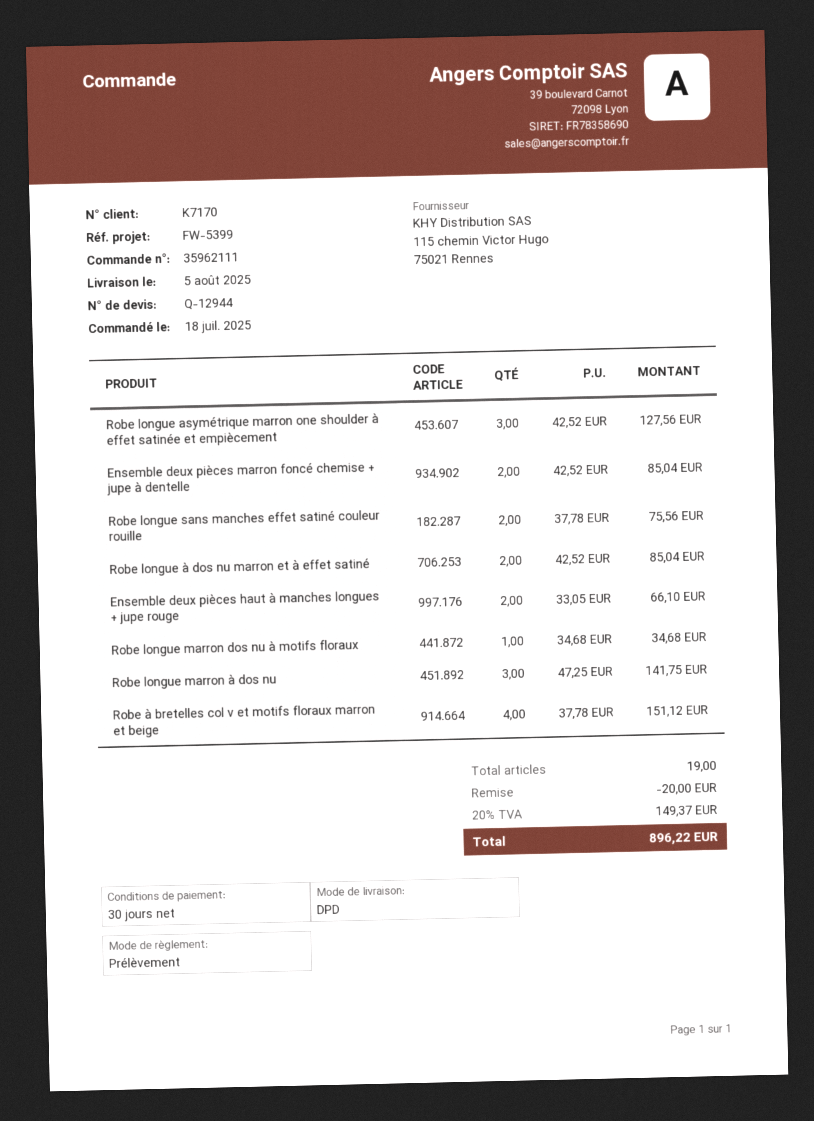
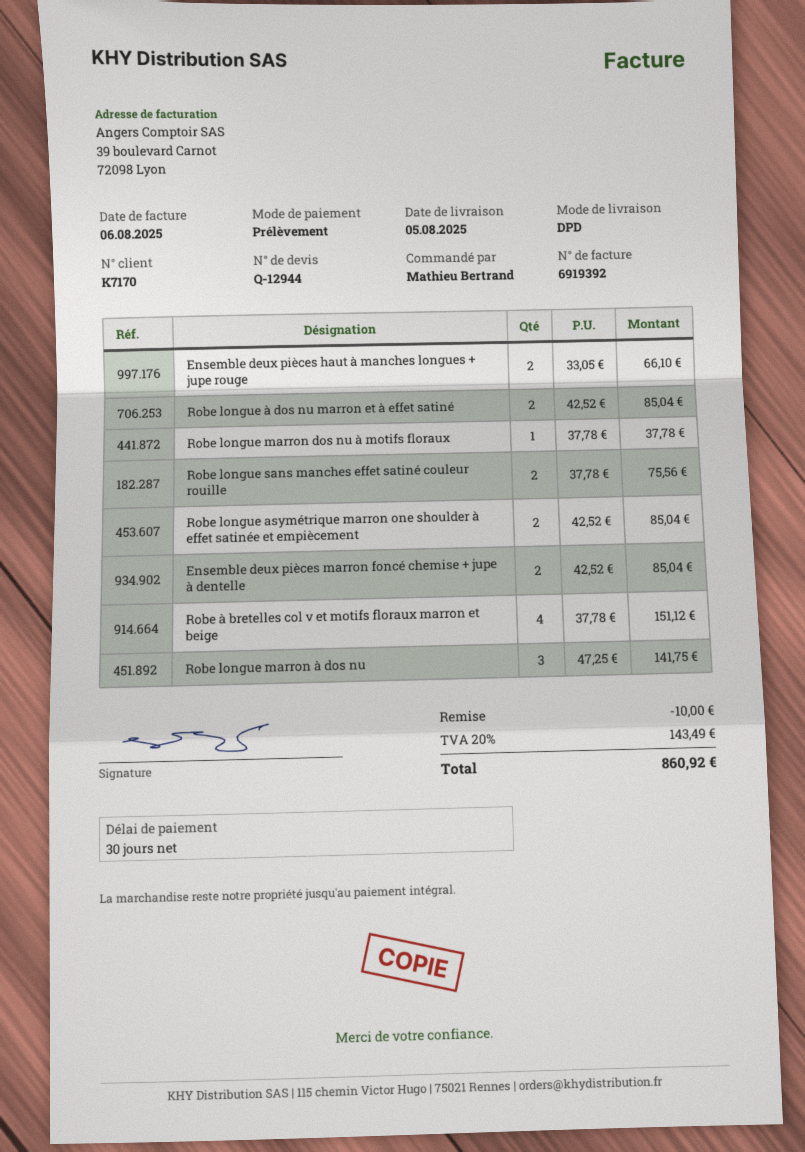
Robe longue asymétrique marron one shoulder à effet satinée et empiècement: 3 x 42.52 = 127.56 -> 2 x 42.52 = 85.04
Robe longue marron dos nu à motifs floraux: 1 x 34.68 = 34.68 -> 1 x 37.78 = 37.78
discount: 20.00 -> 10.00
tax: 20% = 149.37 -> 20% = 143.49
total: 896.22 -> 860.92

